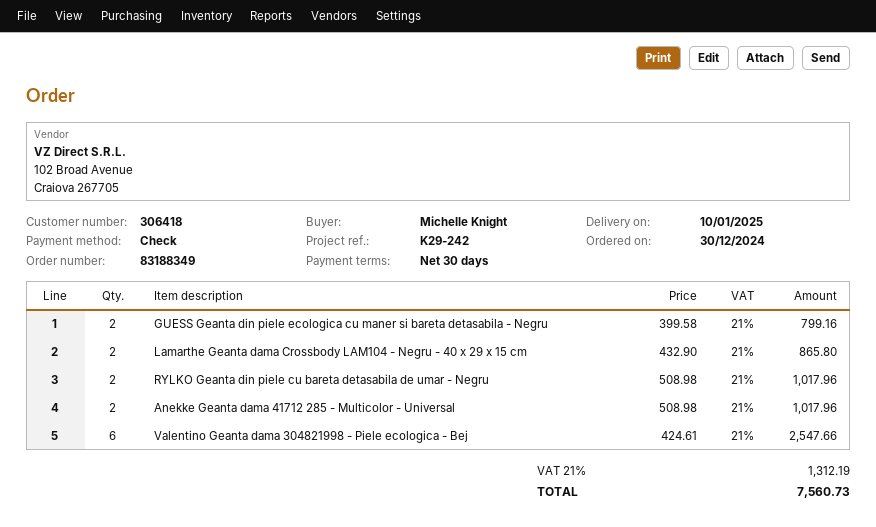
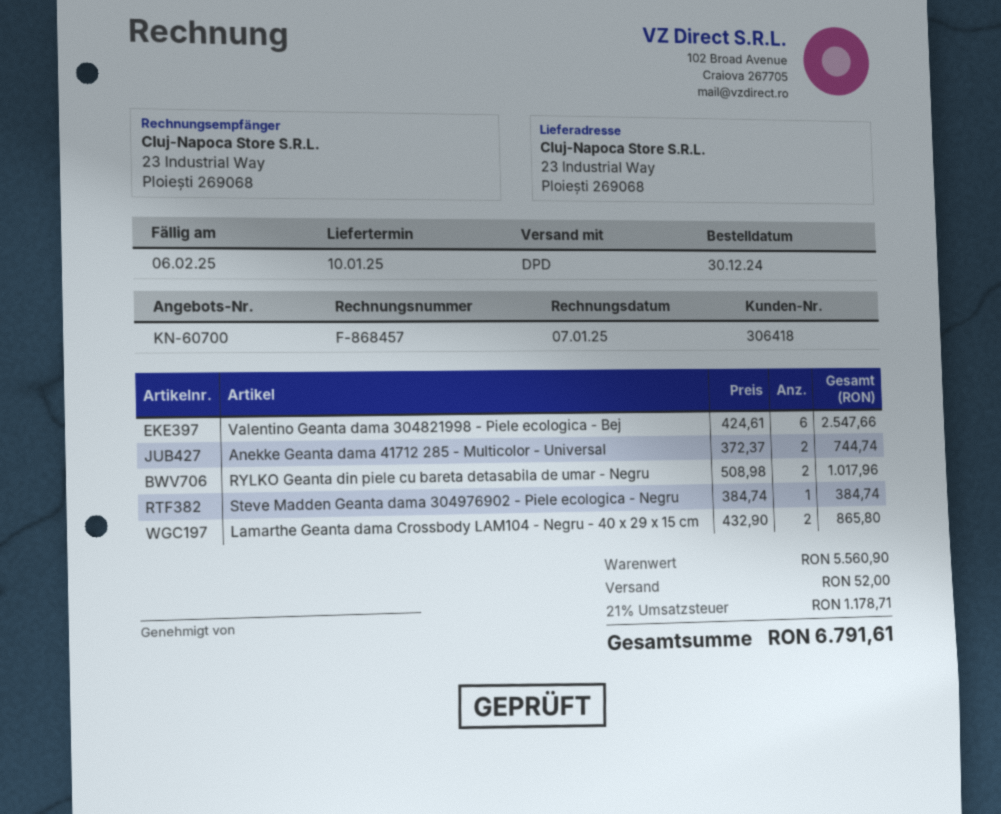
GUESS Geanta din piele ecologica cu maner si bareta detasabila - Negru: 2 x 399.58 = 799.16 -> none
Anekke Geanta dama 41712 285 - Multicolor - Universal: 2 x 508.98 = 1017.96 -> 2 x 372.37 = 744.74
Steve Madden Geanta dama 304976902 - Piele ecologica - Negru: none -> 1 x 384.74 = 384.74
shipping: none -> 52.00
tax: 21% = 1312.19 -> 21% = 1178.71
total: 7560.73 -> 6791.61

